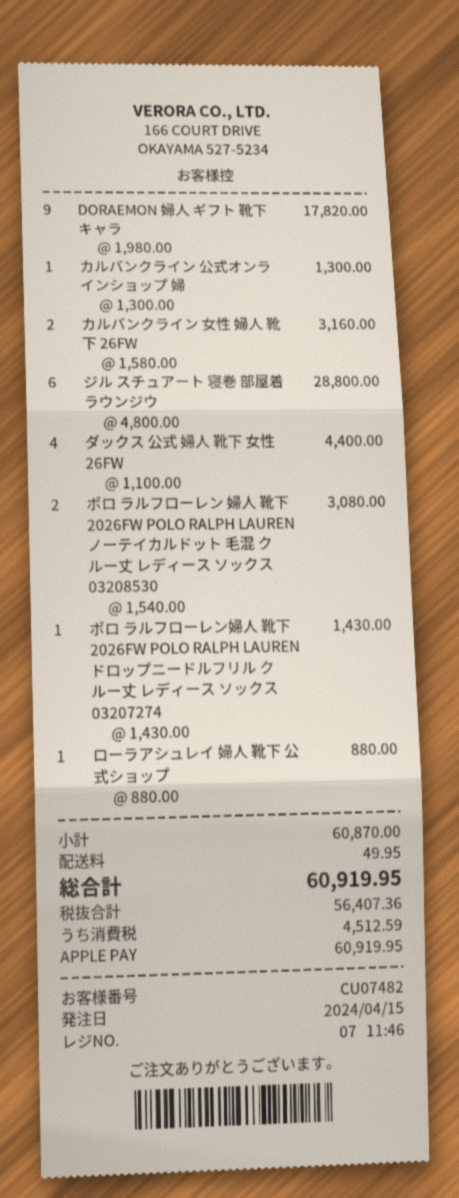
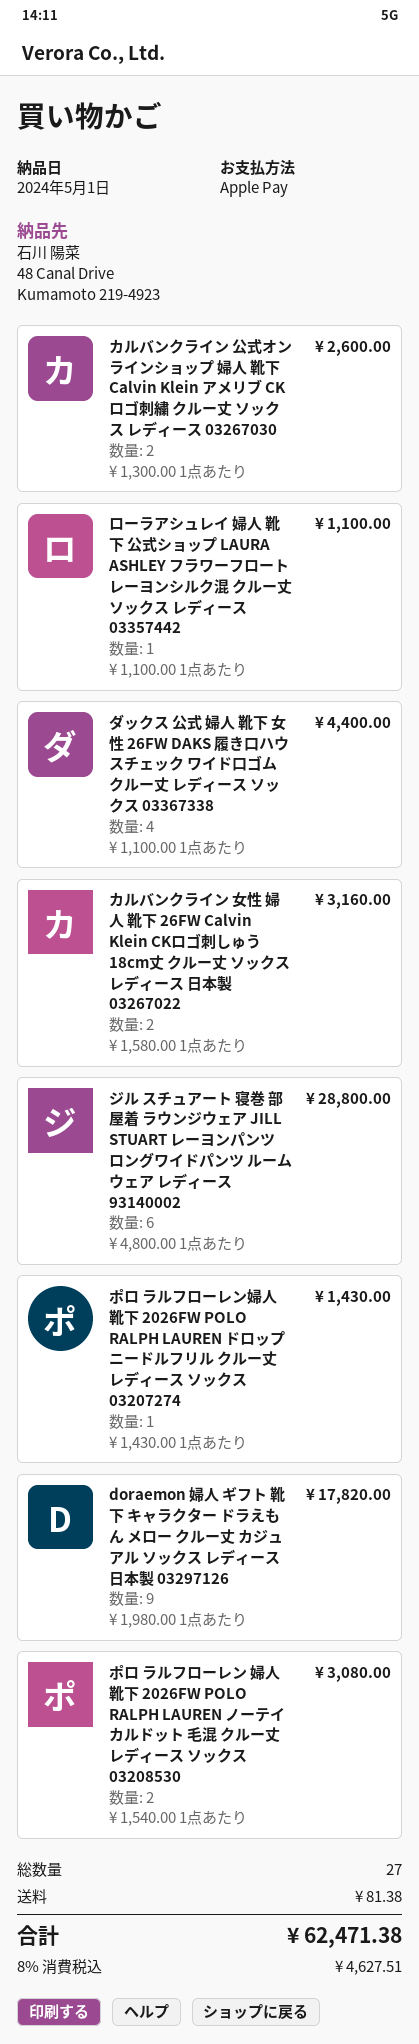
カルバンクライン 公式オンラインショップ 婦: 1 x 1300.00 = 1300.00 -> 2 x 1300.00 = 2600.00
ローラアシュレイ 婦人 靴下 公式ショップ: 1 x 880.00 = 880.00 -> 1 x 1100.00 = 1100.00
shipping: 49.95 -> 81.38
tax: 4512.59 -> 4627.51
total: 60919.95 -> 62471.38

